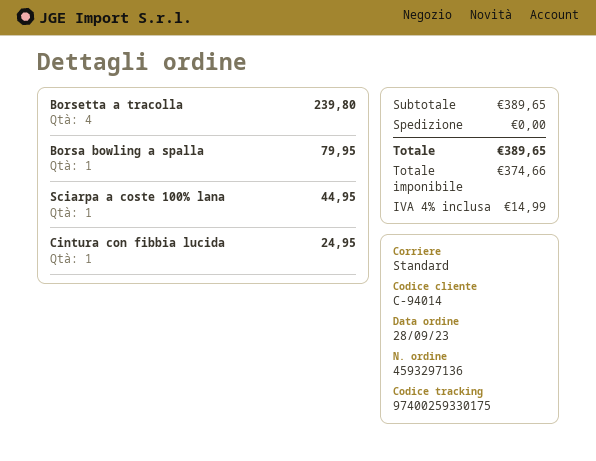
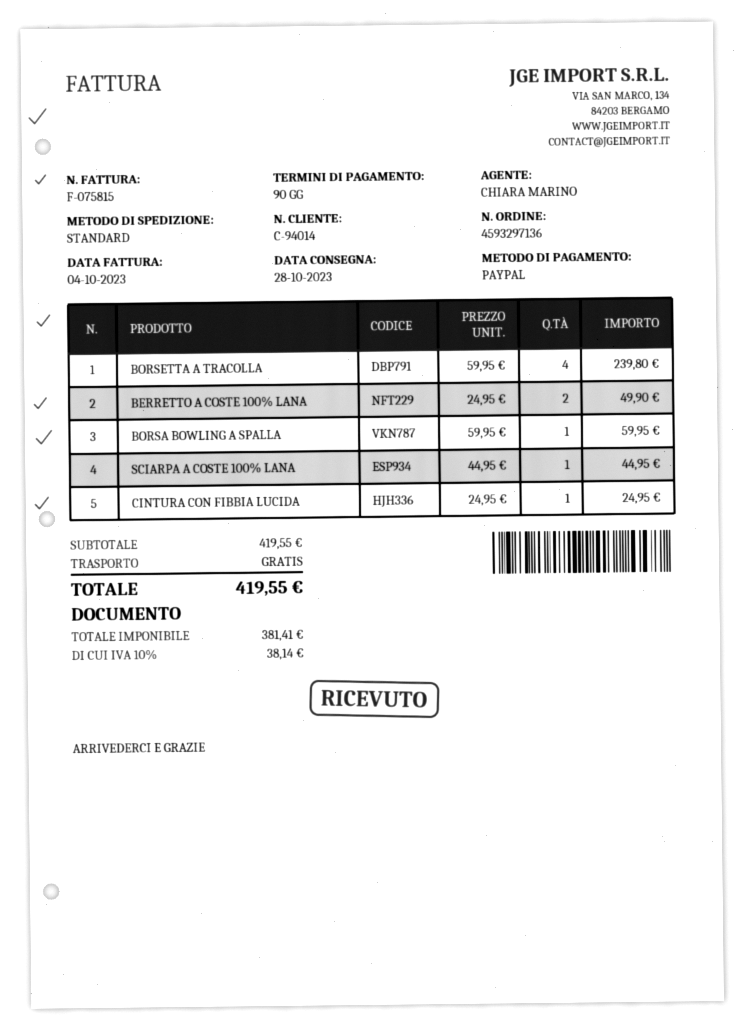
Borsa bowling a spalla: 1 for 79.95 -> 1 for 59.95
BERRETTO A COSTE 100% LANA: none -> 2 for 49.90
subtotal: 389.65 -> 419.55
net: 374.66 -> 381.41
tax: 4% = 14.99 -> 10% = 38.14
total: 389.65 -> 419.55

